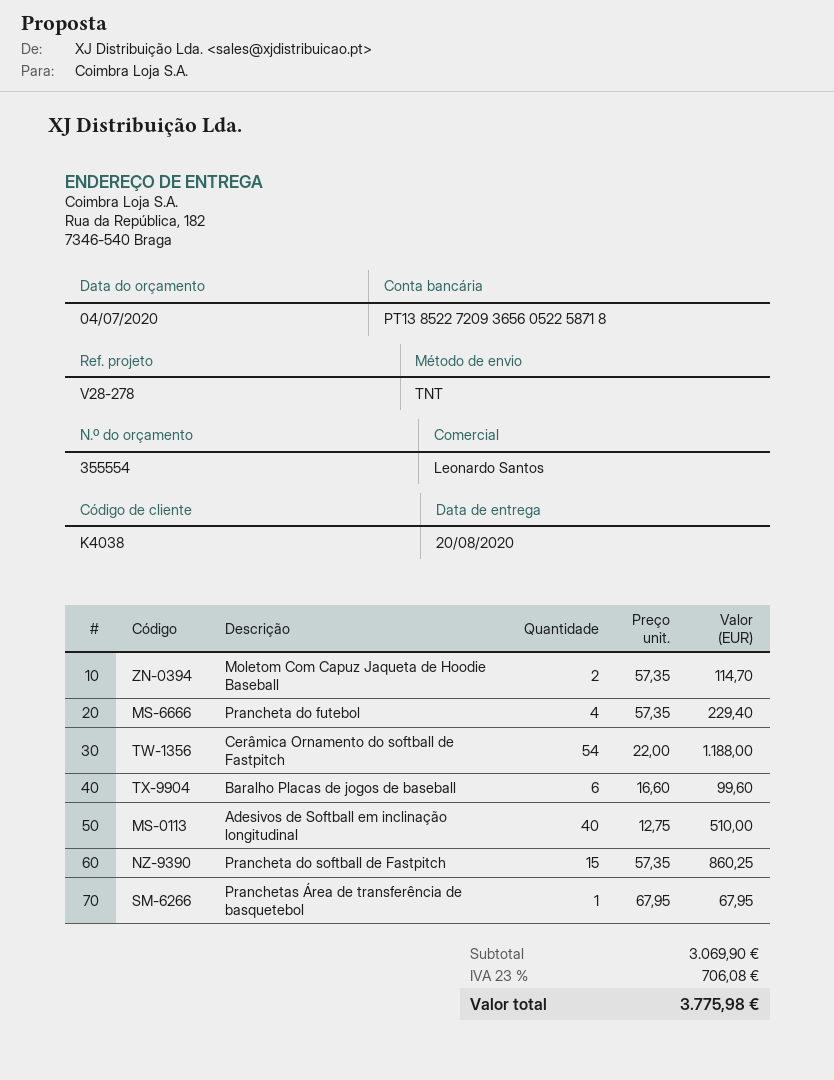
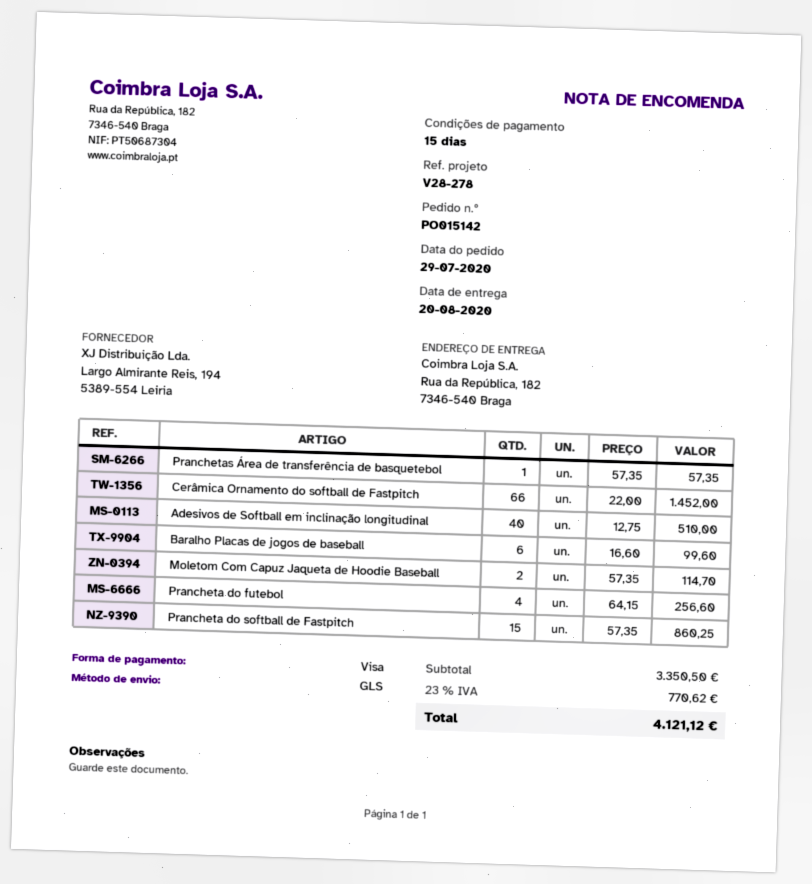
shipping method: TNT -> GLS
Prancheta do futebol: 4 x 57.35 = 229.40 -> 4 x 64.15 = 256.60
Cerâmica Ornamento do softball de Fastpitch: 54 x 22.00 = 1188.00 -> 66 x 22.00 = 1452.00
Pranchetas Área de transferência de basquetebol: 1 x 67.95 = 67.95 -> 1 x 57.35 = 57.35
subtotal: 3069.90 -> 3350.50
tax: 23% = 706.08 -> 23% = 770.62
total: 3775.98 -> 4121.12

